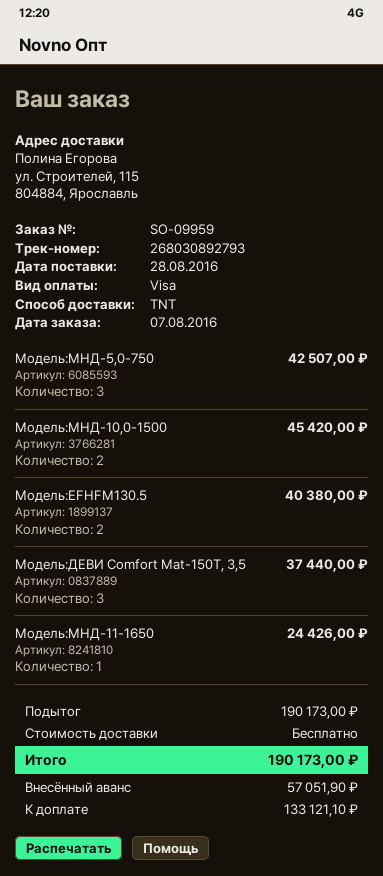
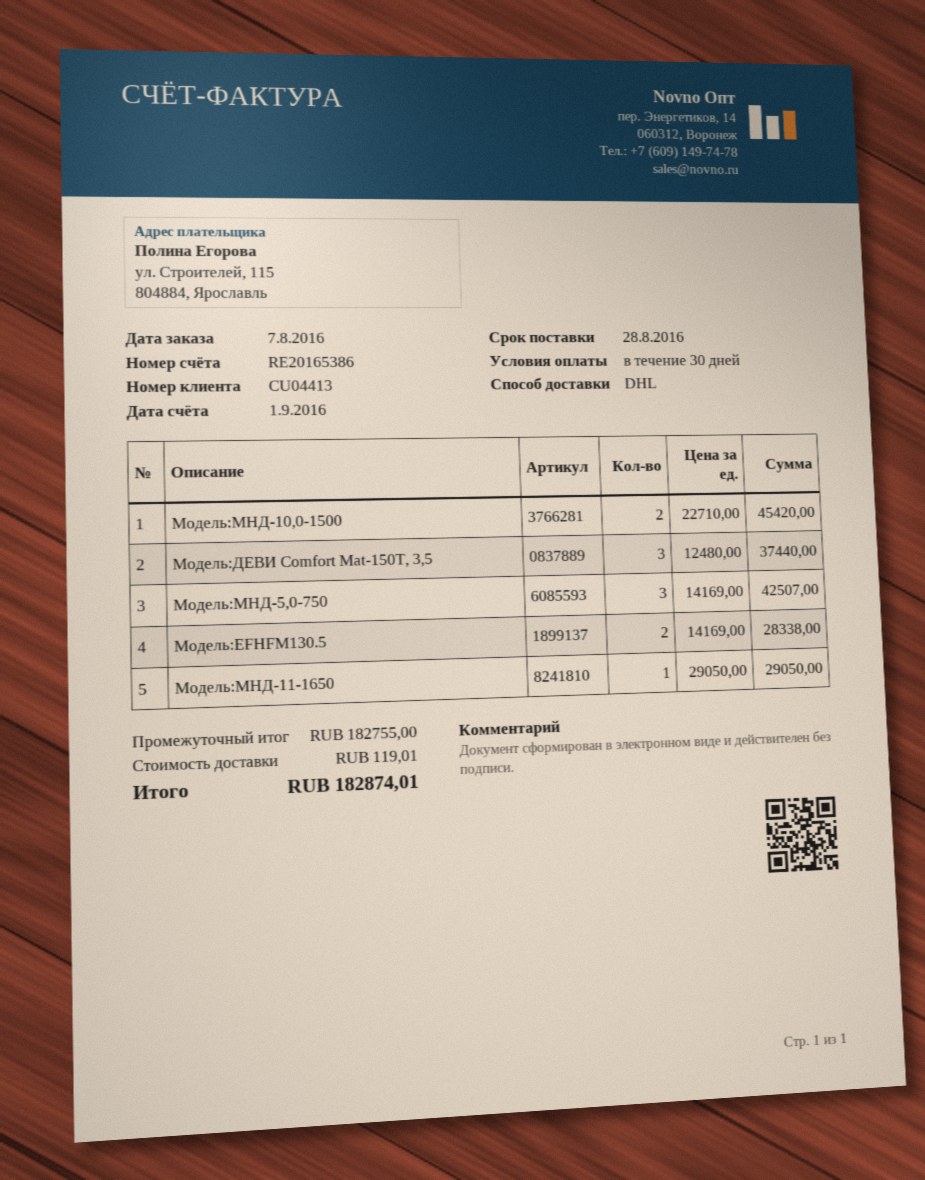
shipping method: TNT -> DHL
Модель:EFHFM130.5: 2 for 40380.00 -> 2 for 28338.00
Модель:МНД-11-1650: 1 for 24426.00 -> 1 for 29050.00
subtotal: 190173.00 -> 182755.00
shipping: 0.00 -> 119.01
total: 190173.00 -> 182874.01

